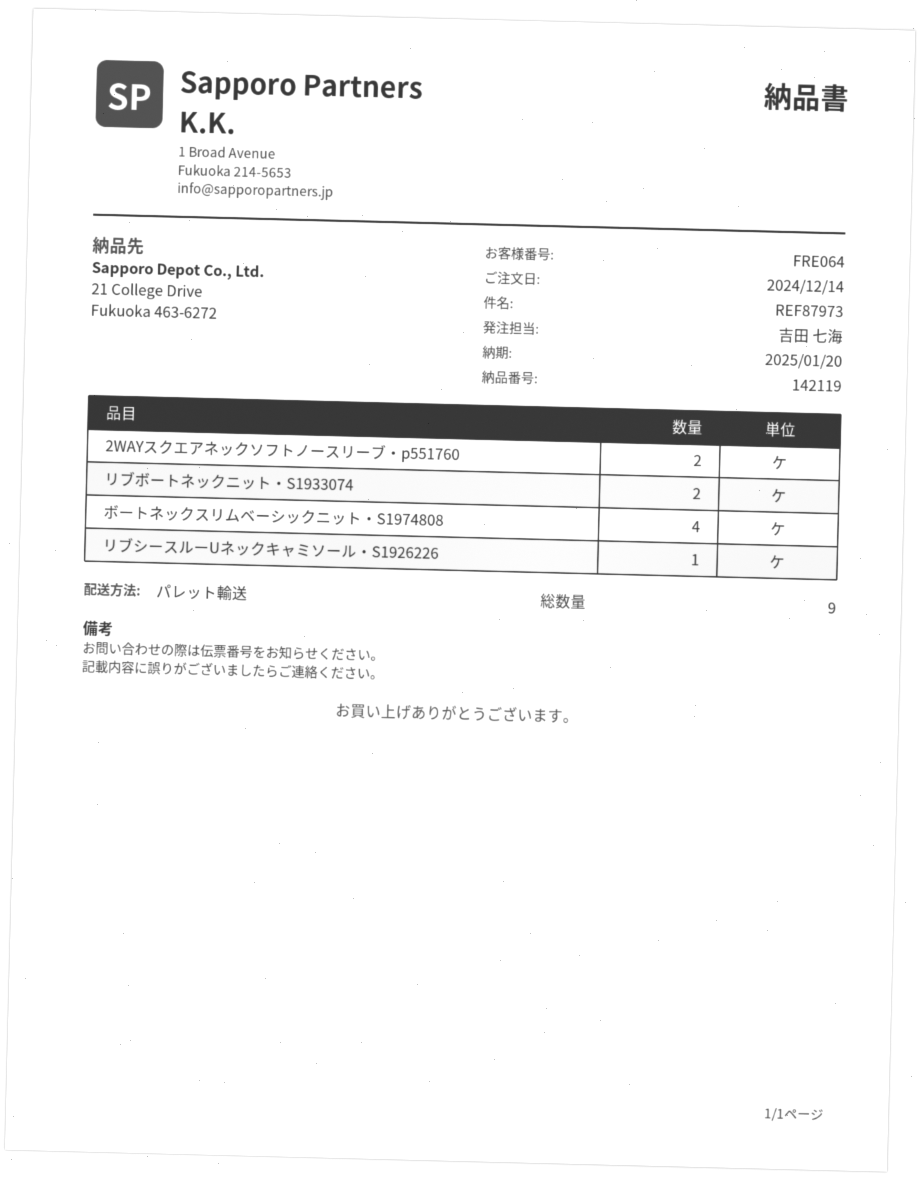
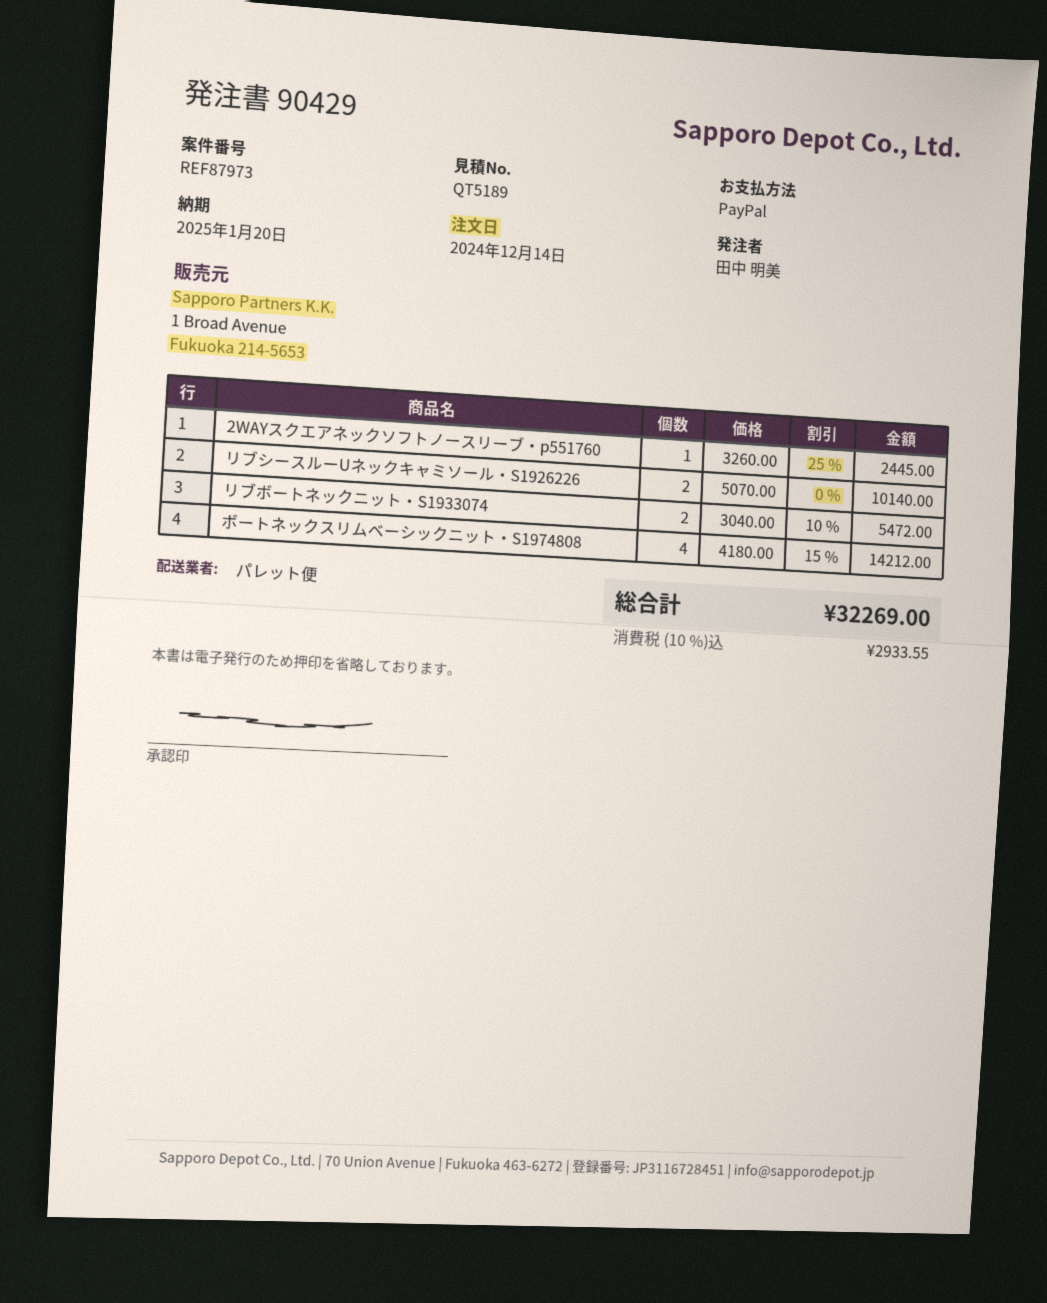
ordered by: 吉田 七海 -> 田中 明美
2WAYスクエアネックソフトノースリーブ・p551760: 2 -> 1
リブシースルーUネックキャミソール・S1926226: 1 -> 2

